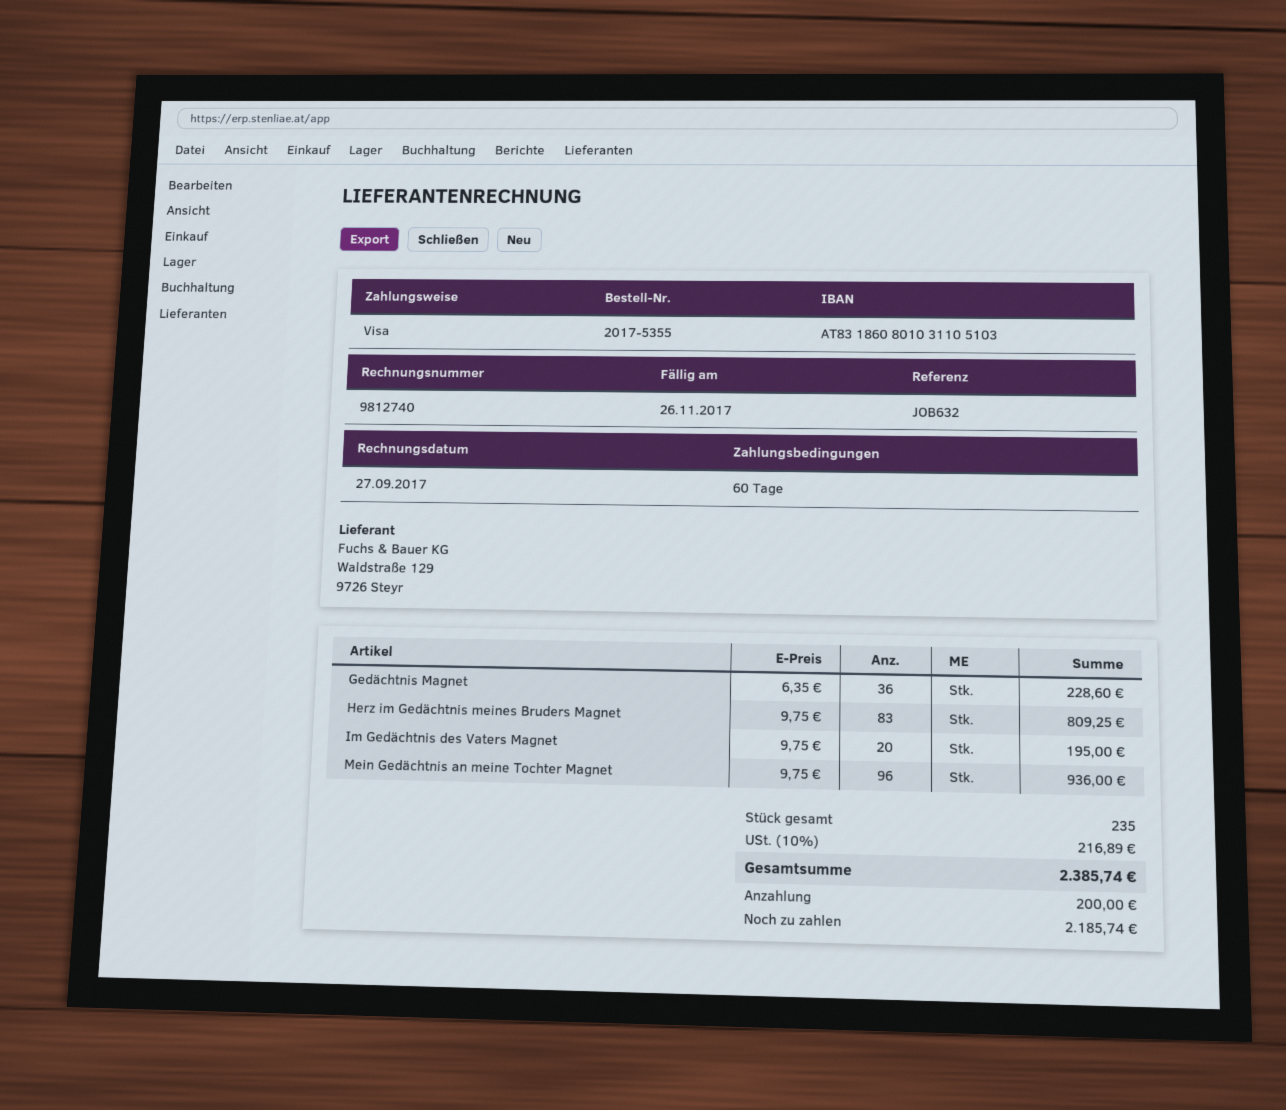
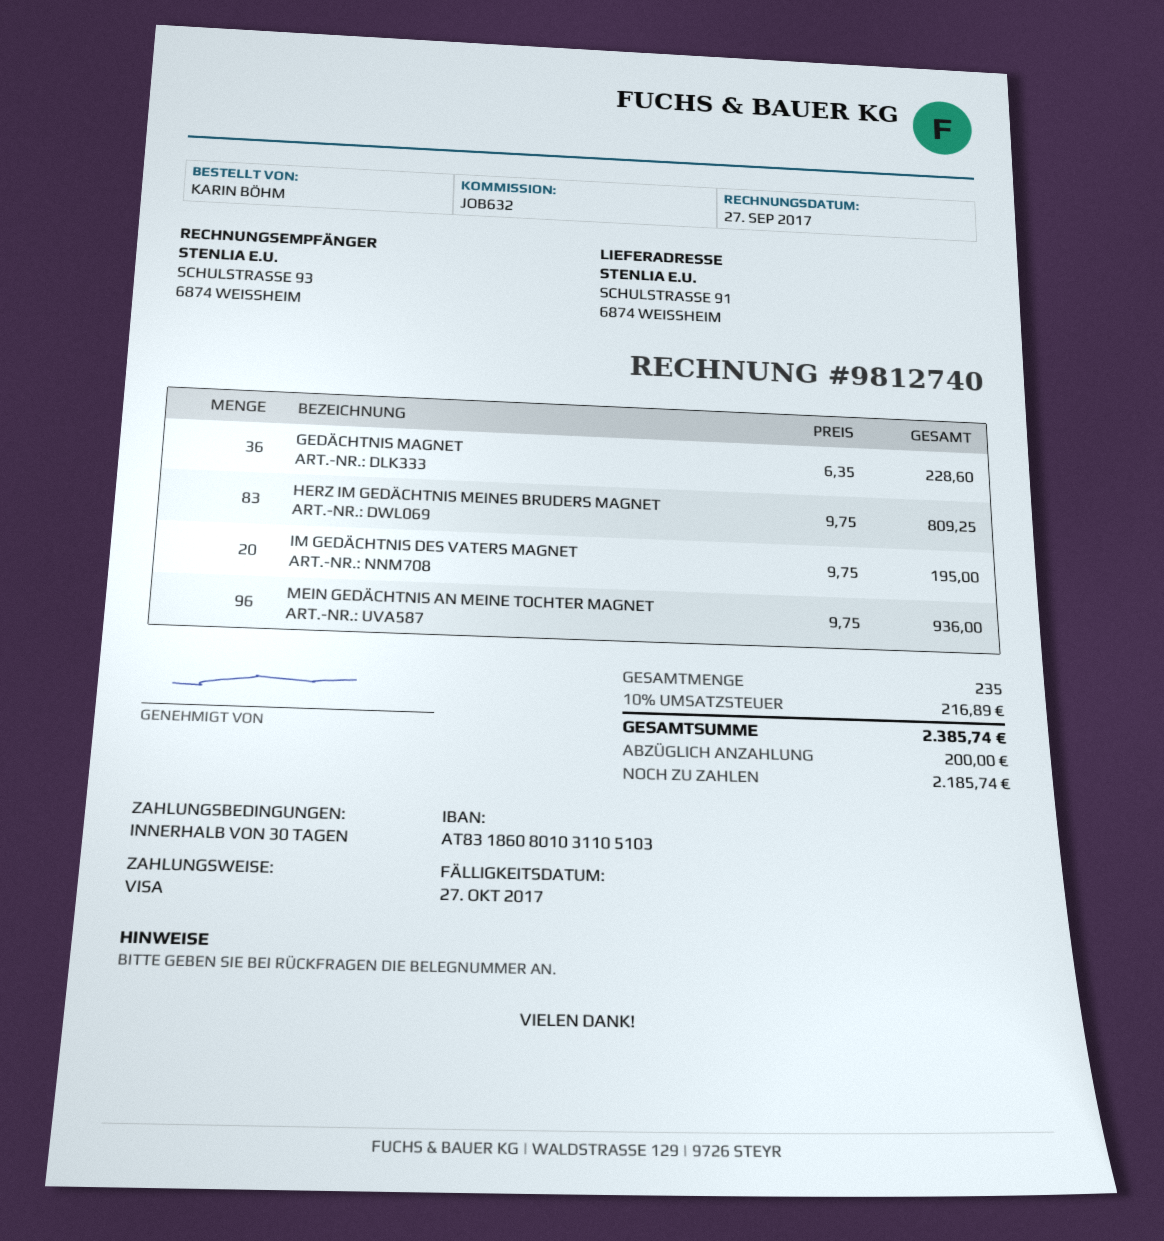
payment terms: 60 days -> 30 days
due date: 2017-11-26 -> 2017-10-27

